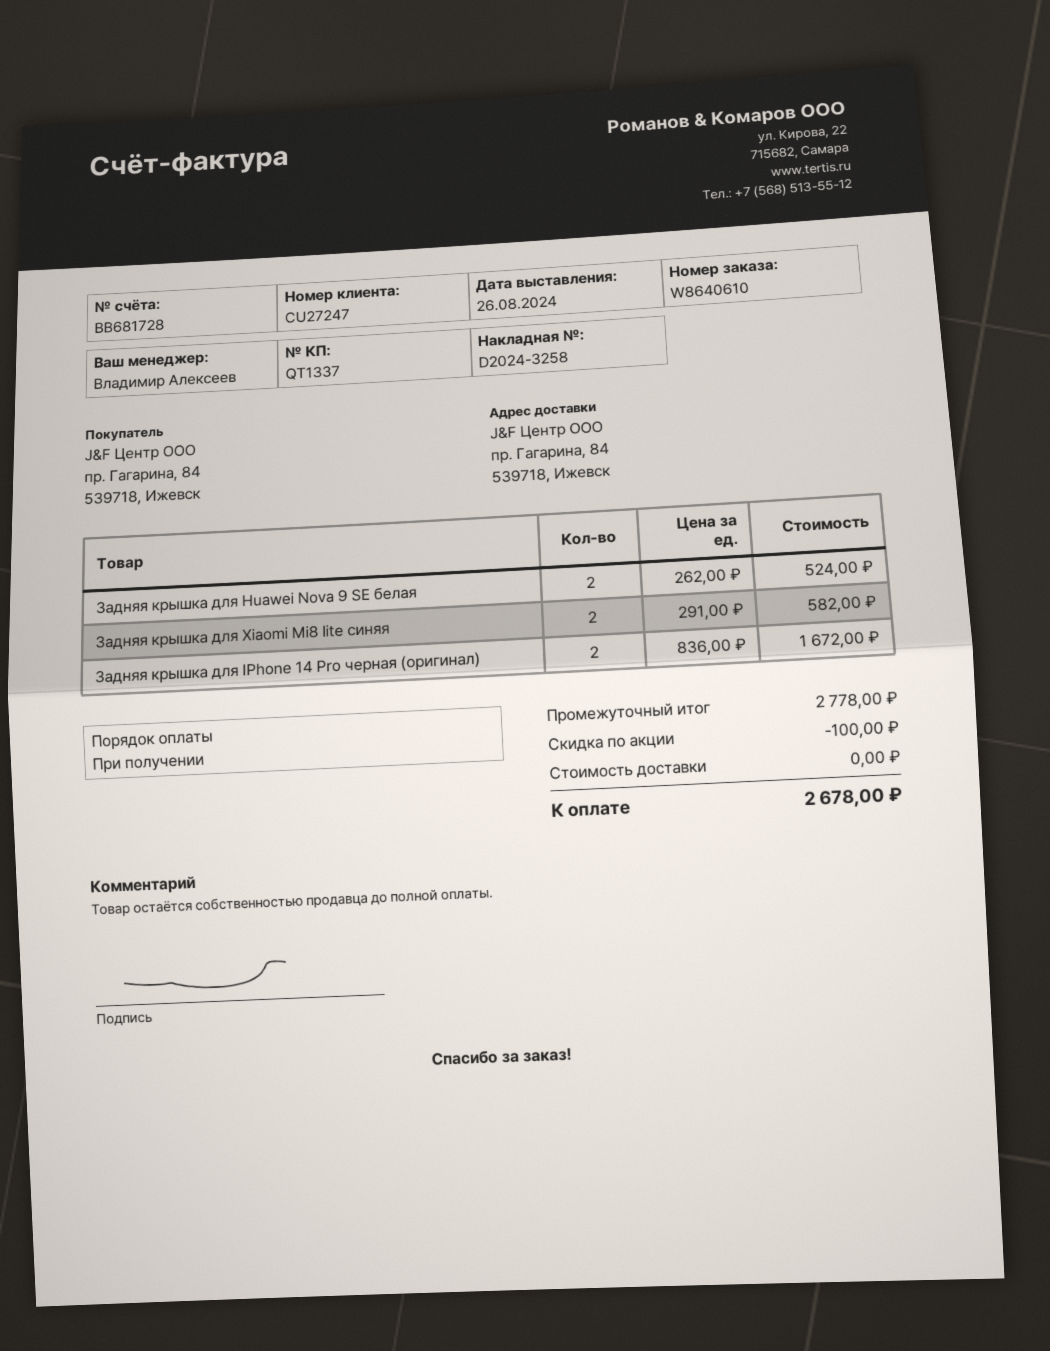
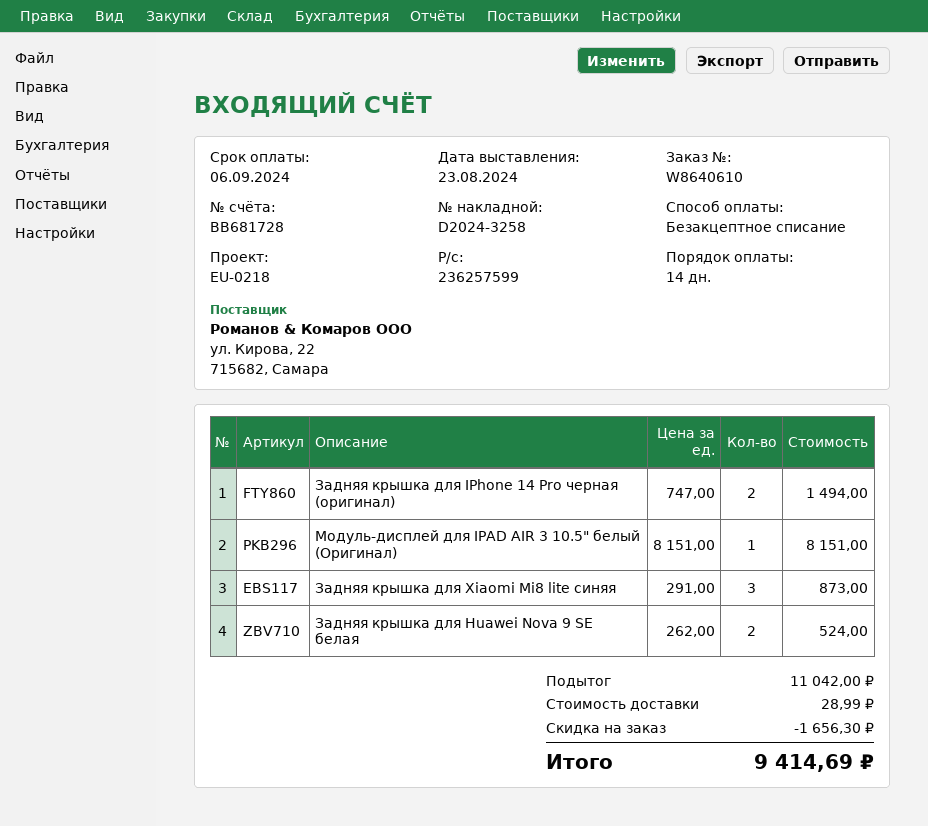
invoice date: 2024-08-26 -> 2024-08-23
payment terms: on receipt -> 14 days
Задняя крышка для Xiaomi Mi8 lite синяя: 2 x 291.00 = 582.00 -> 3 x 291.00 = 873.00
Задняя крышка для IPhone 14 Pro черная (оригинал): 2 x 836.00 = 1672.00 -> 2 x 747.00 = 1494.00
Модуль-дисплей для IPAD AIR 3 10.5" белый (Оригинал): none -> 1 x 8151.00 = 8151.00
subtotal: 2778.00 -> 11042.00
discount: 100.00 -> 1656.30
shipping: 0.00 -> 28.99
total: 2678.00 -> 9414.69

